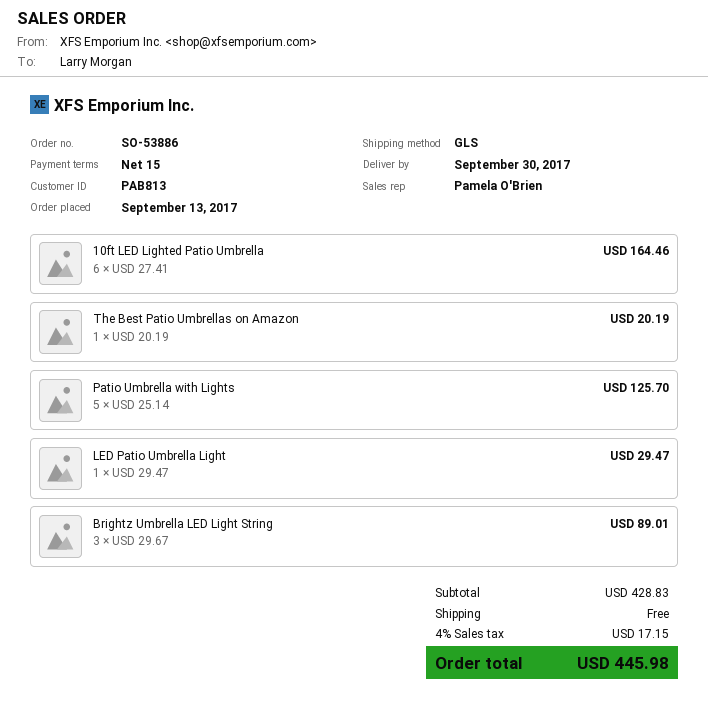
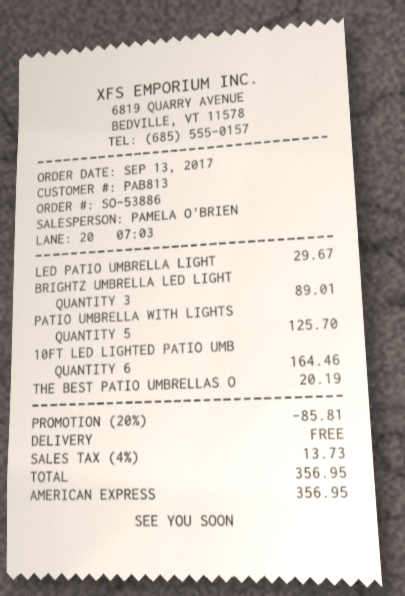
LED Patio Umbrella Light: 1 for 29.47 -> 1 for 29.67
discount: none -> 20% = 85.81
tax: 4% = 17.15 -> 4% = 13.73
total: 445.98 -> 356.95

